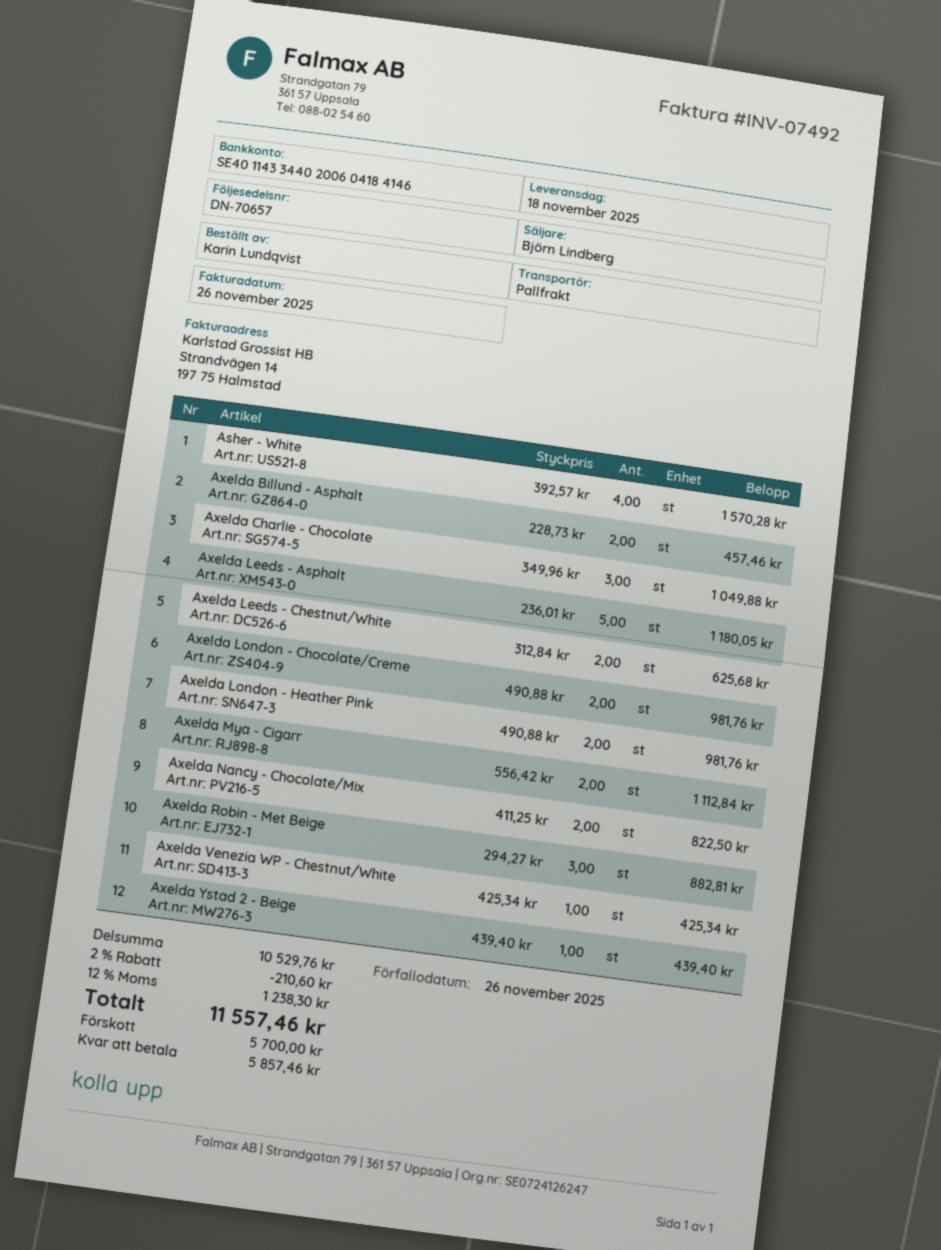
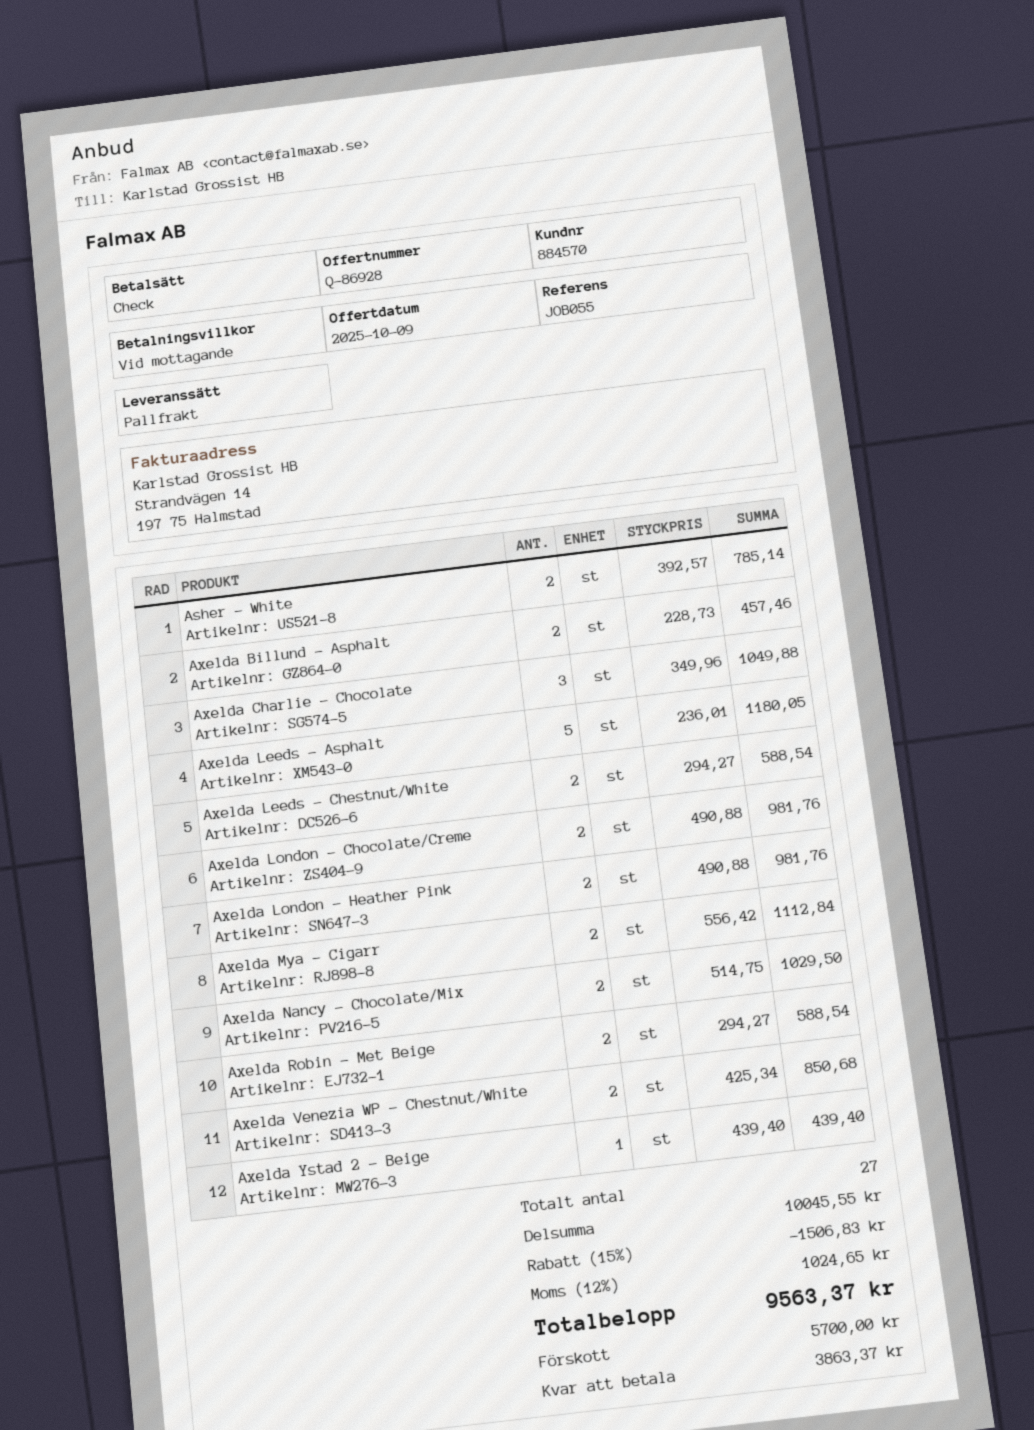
Asher - White: 4 x 392.57 = 1570.28 -> 2 x 392.57 = 785.14
Axelda Leeds - Chestnut/White: 2 x 312.84 = 625.68 -> 2 x 294.27 = 588.54
Axelda Nancy - Chocolate/Mix: 2 x 411.25 = 822.50 -> 2 x 514.75 = 1029.50
Axelda Robin - Met Beige: 3 x 294.27 = 882.81 -> 2 x 294.27 = 588.54
Axelda Venezia WP - Chestnut/White: 1 x 425.34 = 425.34 -> 2 x 425.34 = 850.68
subtotal: 10529.76 -> 10045.55
discount: 2% = 210.60 -> 15% = 1506.83
tax: 12% = 1238.30 -> 12% = 1024.65
total: 11557.46 -> 9563.37
balance: 5857.46 -> 3863.37

